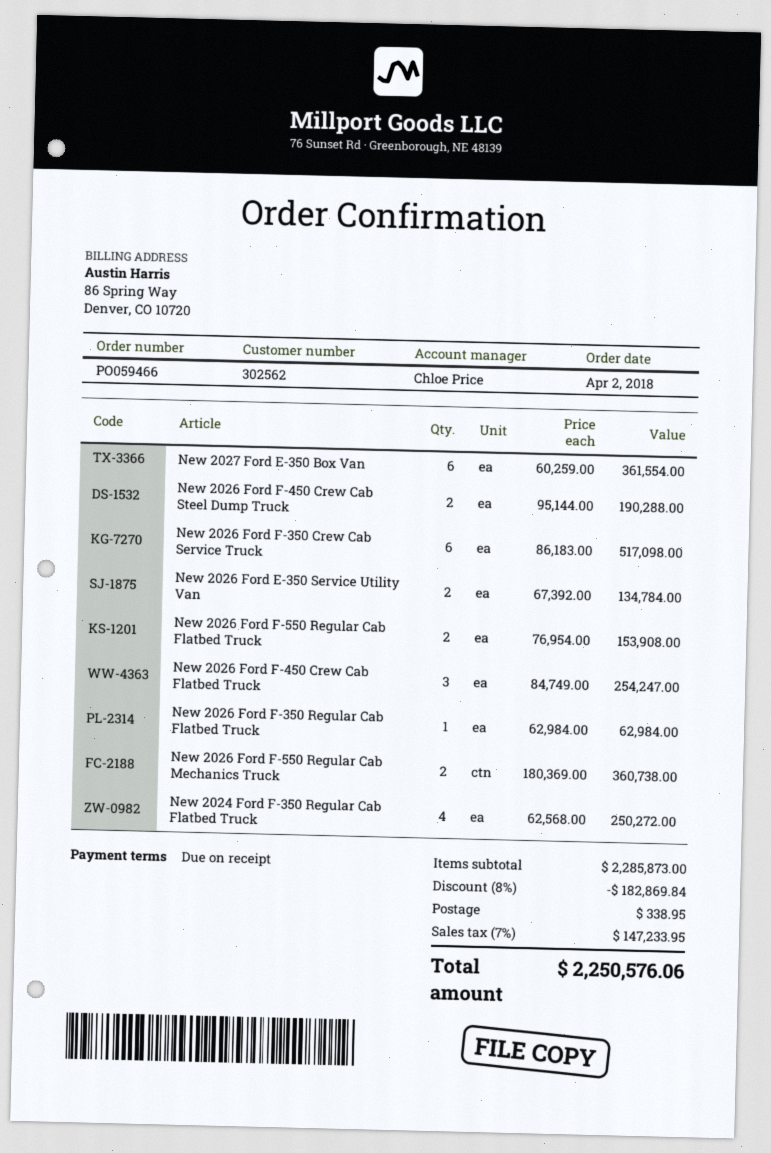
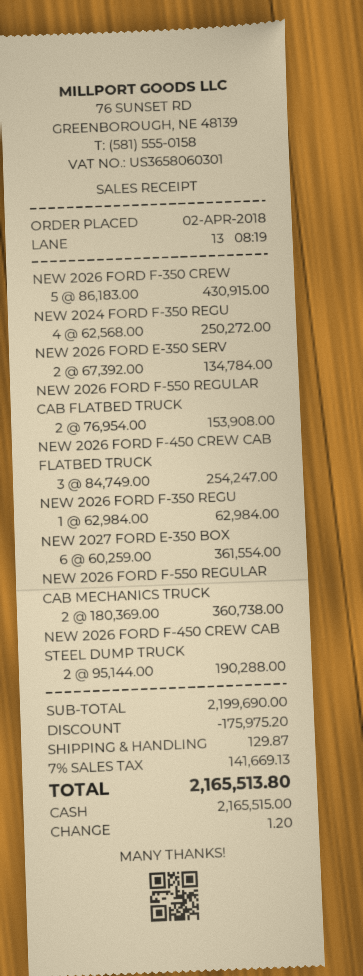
New 2026 Ford F-350 Crew Cab Service Truck: 6 x 86183.00 = 517098.00 -> 5 x 86183.00 = 430915.00
subtotal: 2285873.00 -> 2199690.00
discount: 182869.84 -> 175975.20
shipping: 338.95 -> 129.87
tax: 7% = 147233.95 -> 7% = 141669.13
total: 2250576.06 -> 2165513.80

